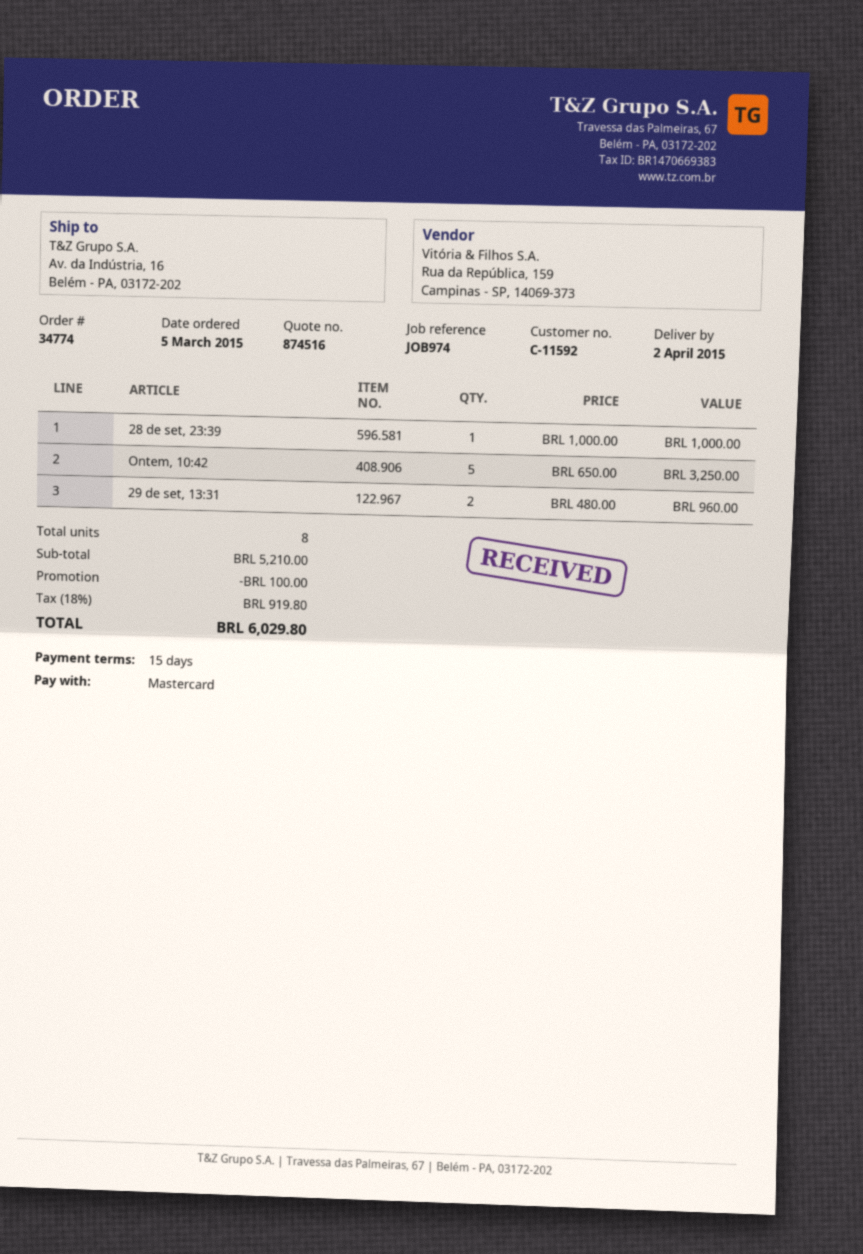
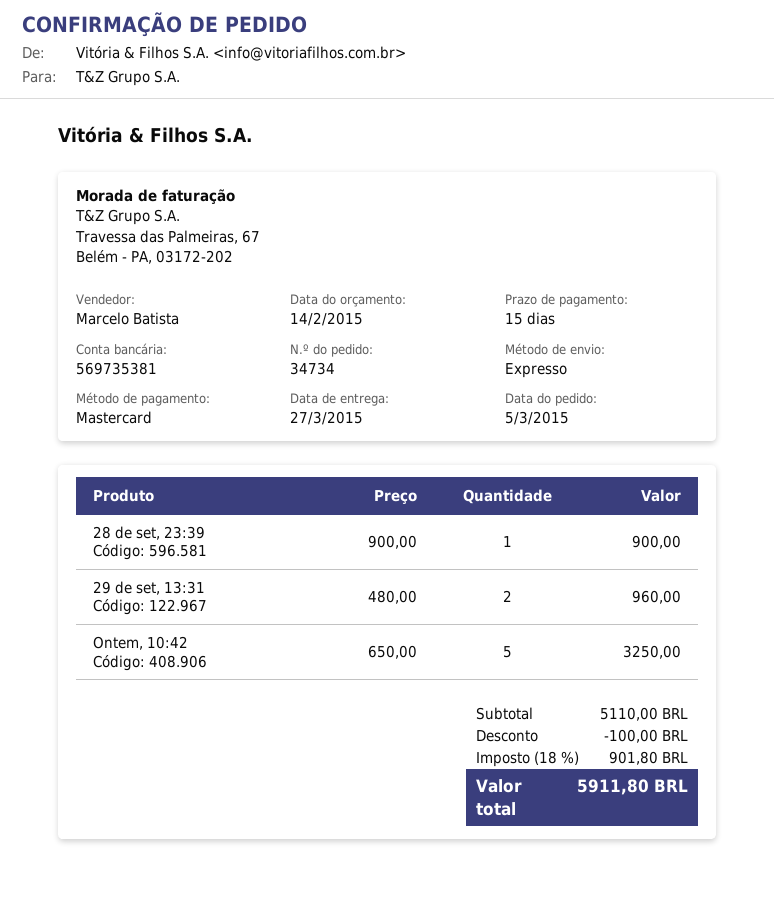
order number: 34774 -> 34734
delivery date: 2015-04-02 -> 2015-03-27
28 de set, 23:39: 1 x 1000.00 = 1000.00 -> 1 x 900.00 = 900.00
subtotal: 5210.00 -> 5110.00
tax: 18% = 919.80 -> 18% = 901.80
total: 6029.80 -> 5911.80

